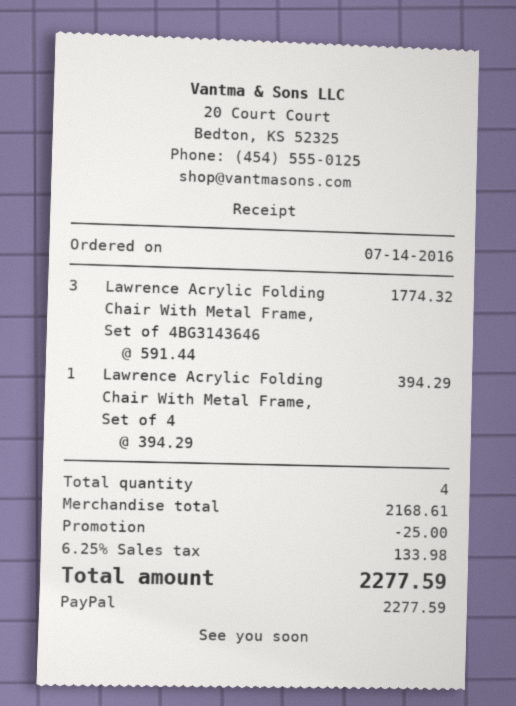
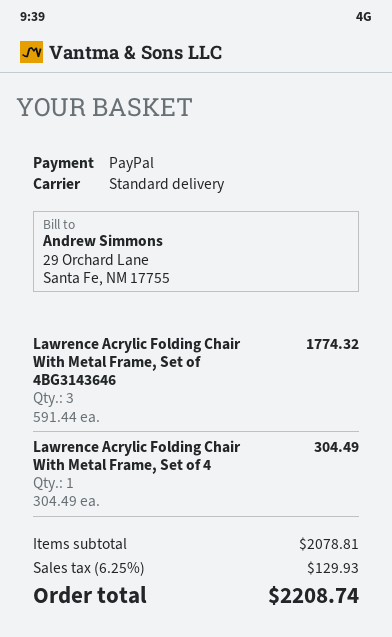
Lawrence Acrylic Folding Chair With Metal Frame, Set of 4: 1 x 394.29 = 394.29 -> 1 x 304.49 = 304.49
subtotal: 2168.61 -> 2078.81
discount: 25.00 -> none
tax: 6.25% = 133.98 -> 6.25% = 129.93
total: 2277.59 -> 2208.74

